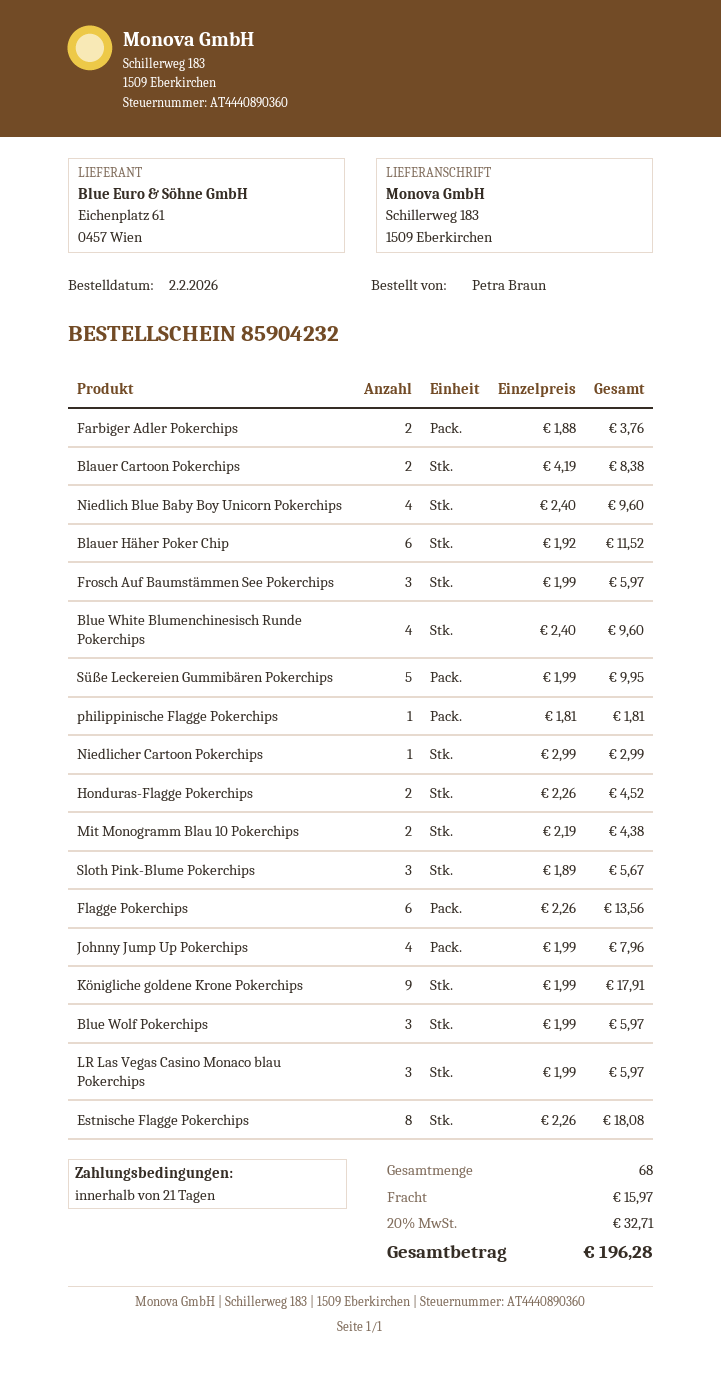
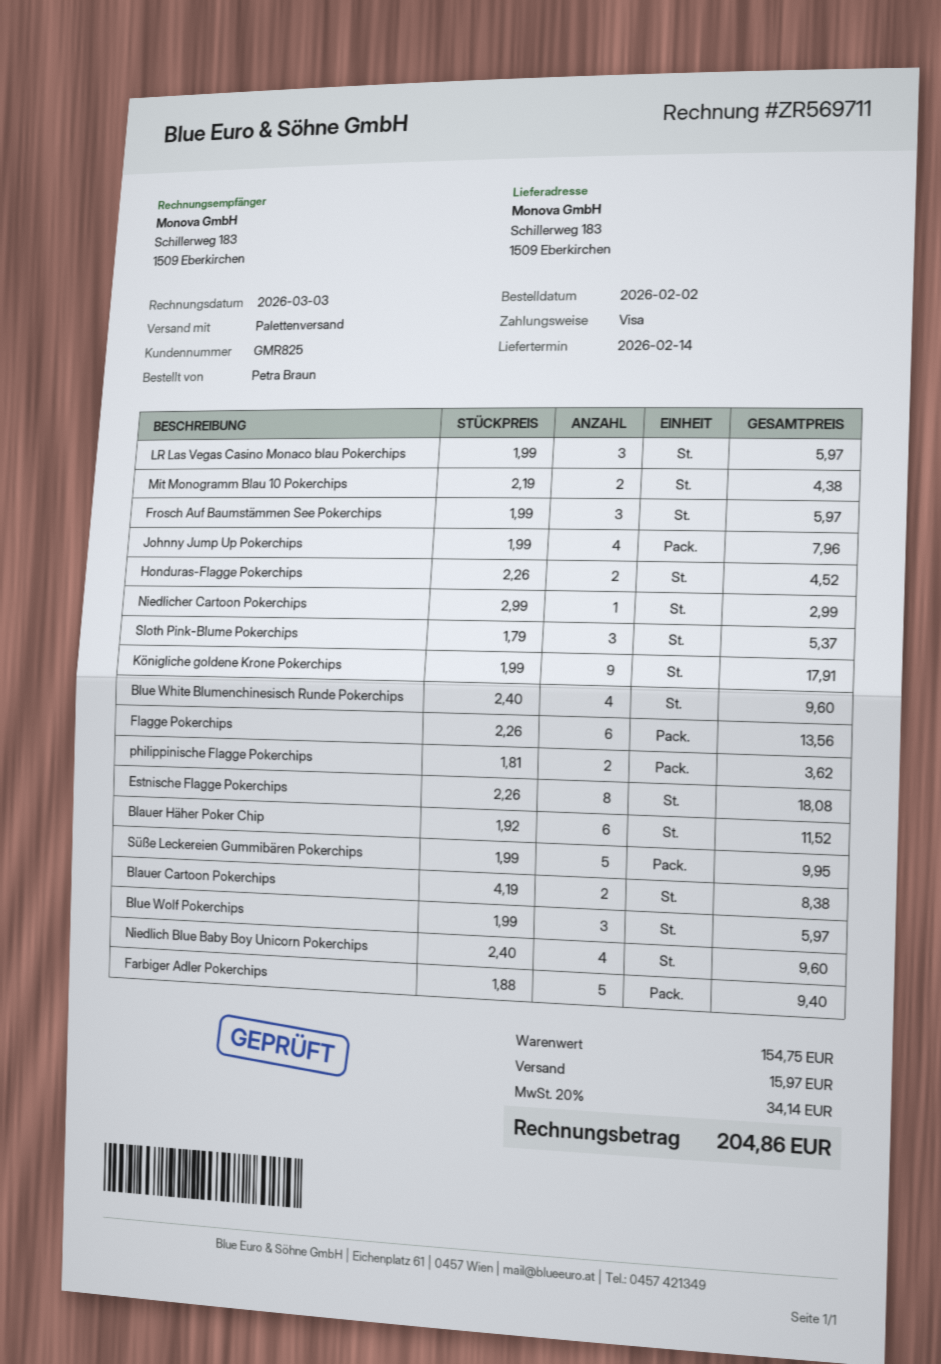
Farbiger Adler Pokerchips: 2 x 1.88 = 3.76 -> 5 x 1.88 = 9.40
philippinische Flagge Pokerchips: 1 x 1.81 = 1.81 -> 2 x 1.81 = 3.62
Sloth Pink-Blume Pokerchips: 3 x 1.89 = 5.67 -> 3 x 1.79 = 5.37
tax: 20% = 32.71 -> 20% = 34.14
total: 196.28 -> 204.86

